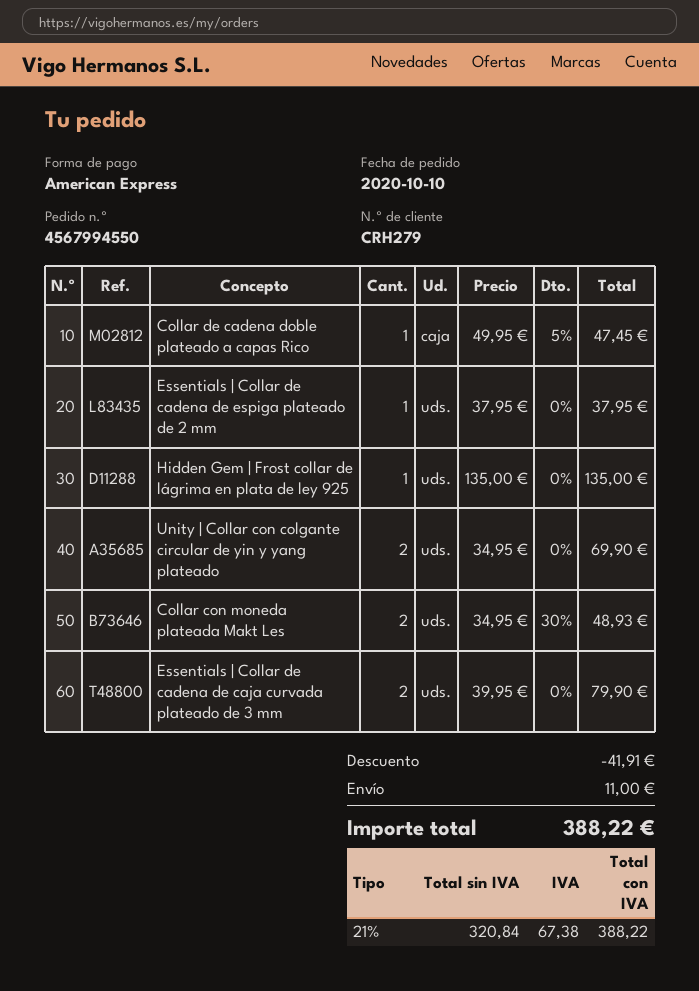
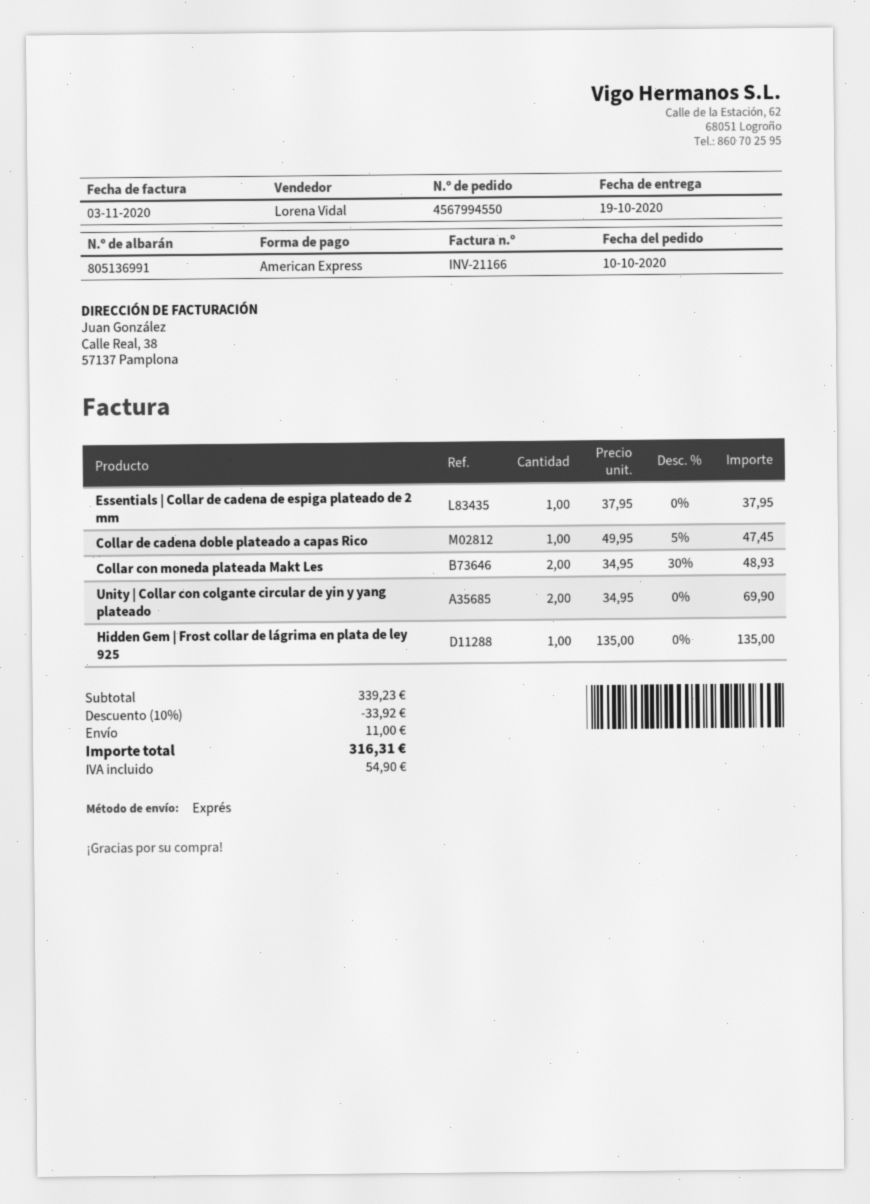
Essentials | Collar de cadena de caja curvada plateado de 3 mm: 2 x 39.95 = 79.90 -> none
discount: 41.91 -> 33.92
tax: 67.38 -> 54.90
total: 388.22 -> 316.31

